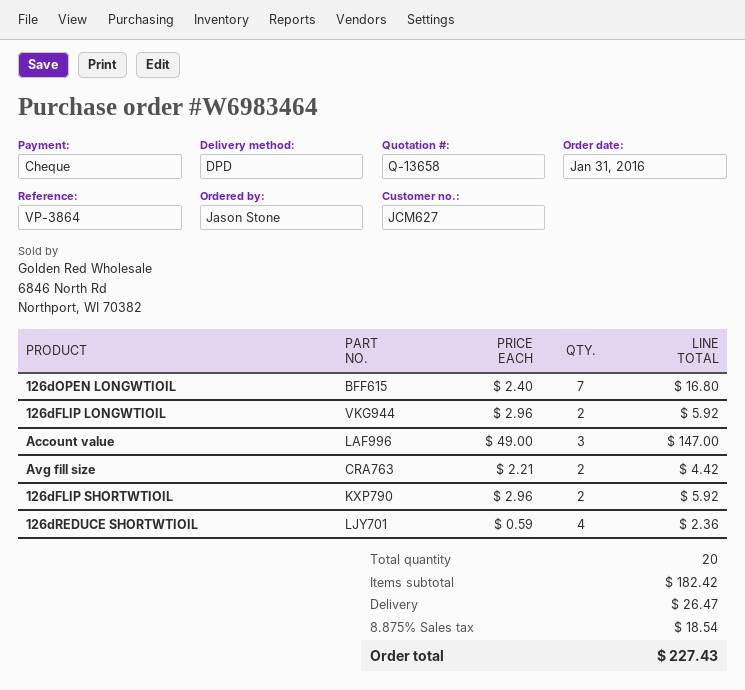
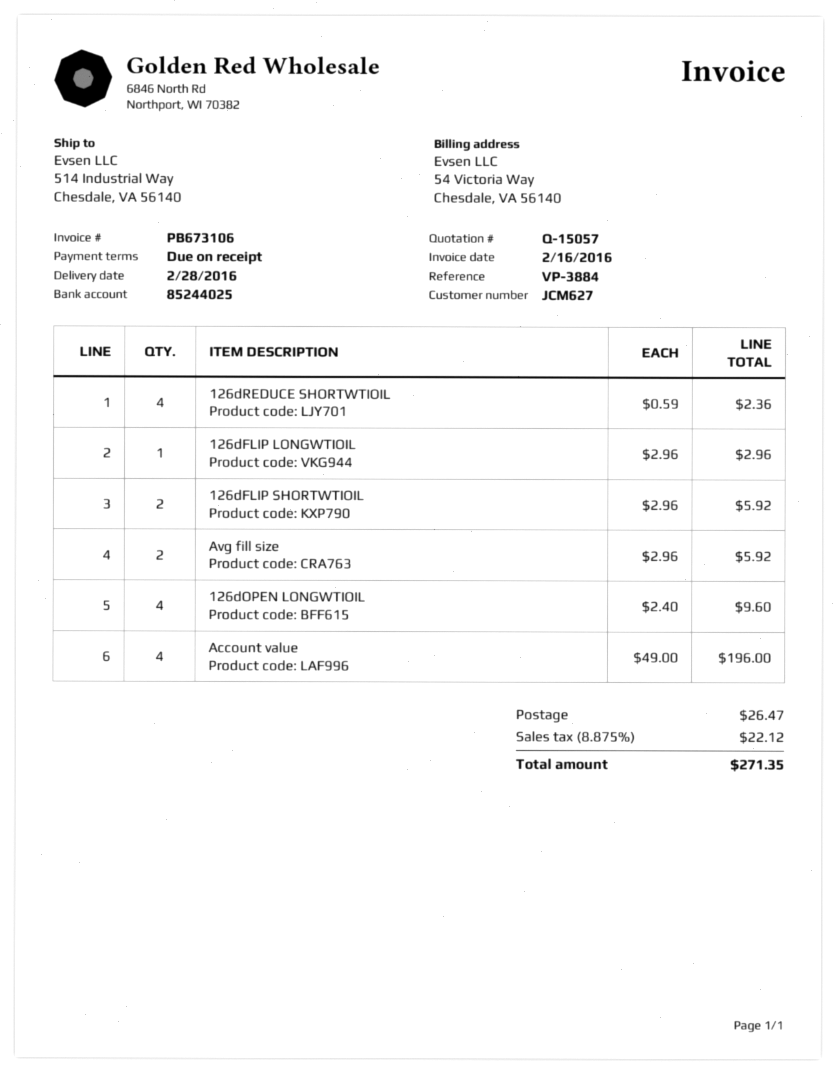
quote number: Q-13658 -> Q-15057
reference: VP-3864 -> VP-3884
126dOPEN LONGWTIOIL: 7 x 2.40 = 16.80 -> 4 x 2.40 = 9.60
126dFLIP LONGWTIOIL: 2 x 2.96 = 5.92 -> 1 x 2.96 = 2.96
Account value: 3 x 49.00 = 147.00 -> 4 x 49.00 = 196.00
Avg fill size: 2 x 2.21 = 4.42 -> 2 x 2.96 = 5.92
tax: 8.875% = 18.54 -> 8.875% = 22.12
total: 227.43 -> 271.35

